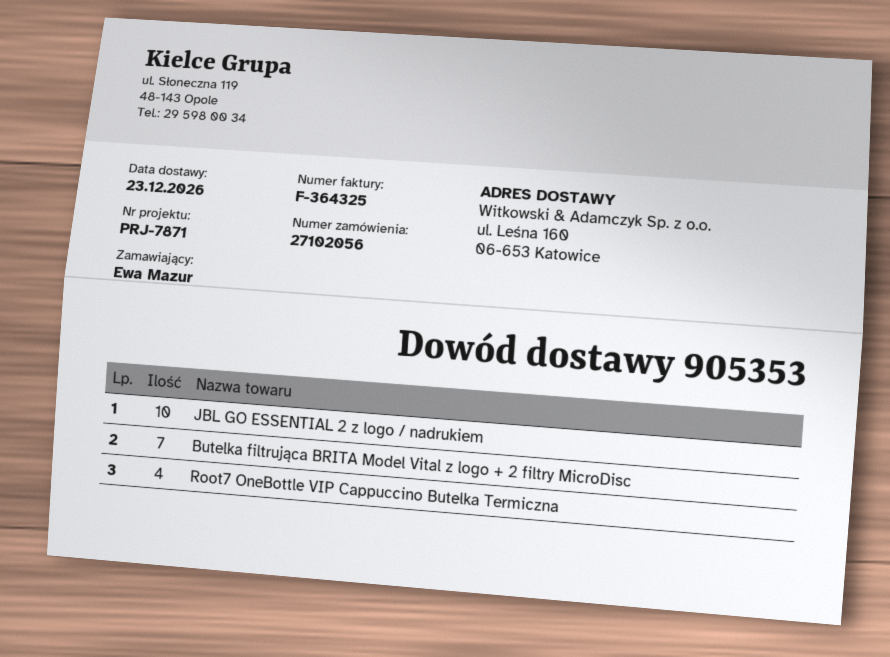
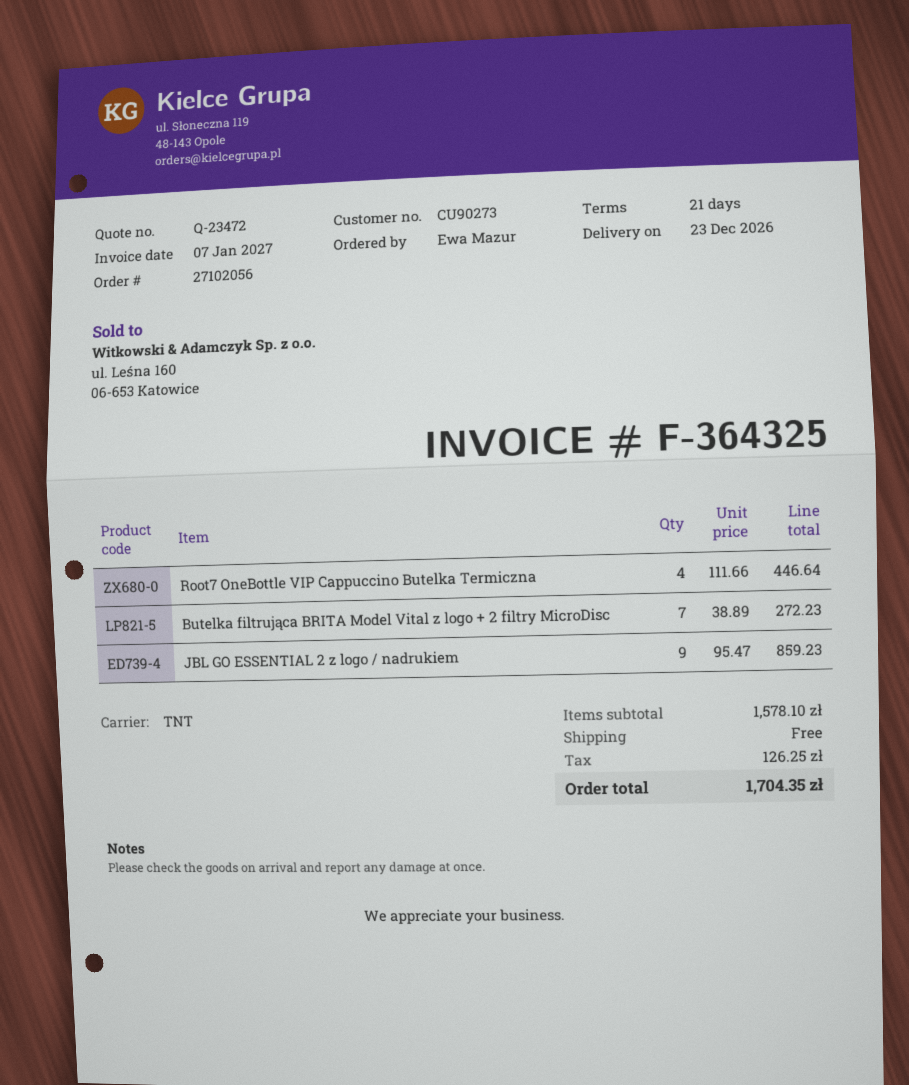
JBL GO ESSENTIAL 2 z logo / nadrukiem: 10 -> 9

